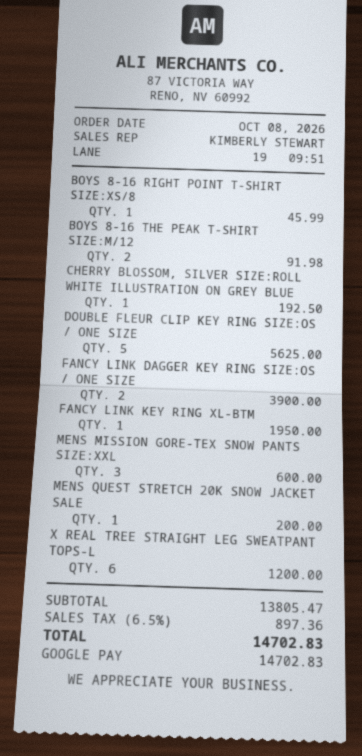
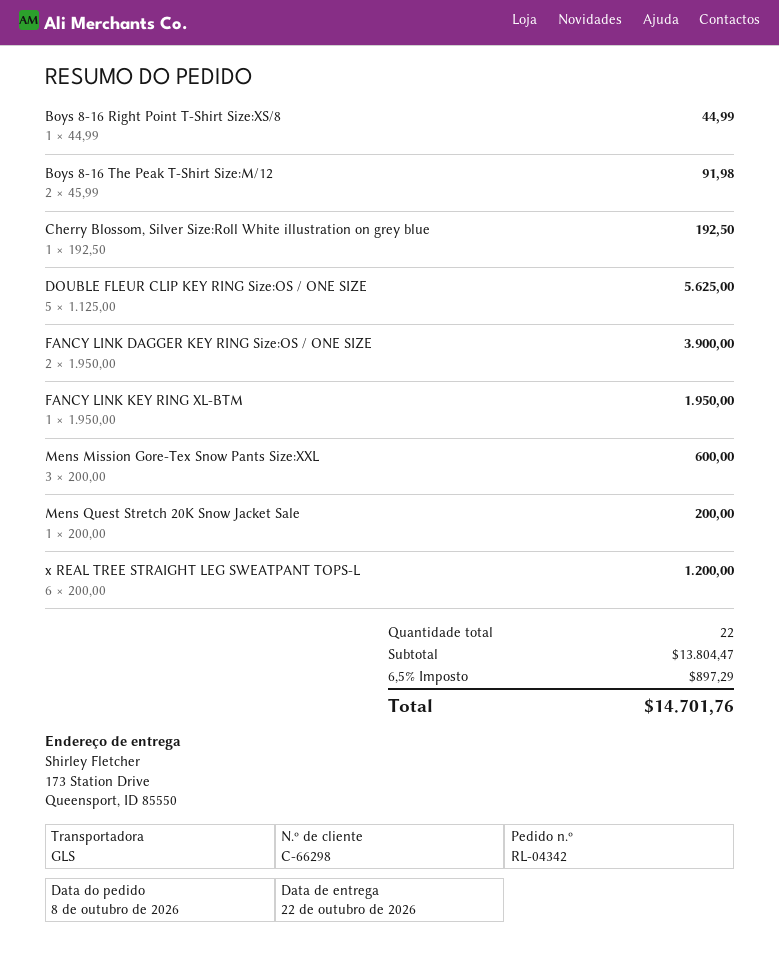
BOYS 8-16 RIGHT POINT T-SHIRT SIZE:XS/8: 1 for 45.99 -> 1 for 44.99
subtotal: 13805.47 -> 13804.47
tax: 6.5% = 897.36 -> 6.5% = 897.29
total: 14702.83 -> 14701.76

